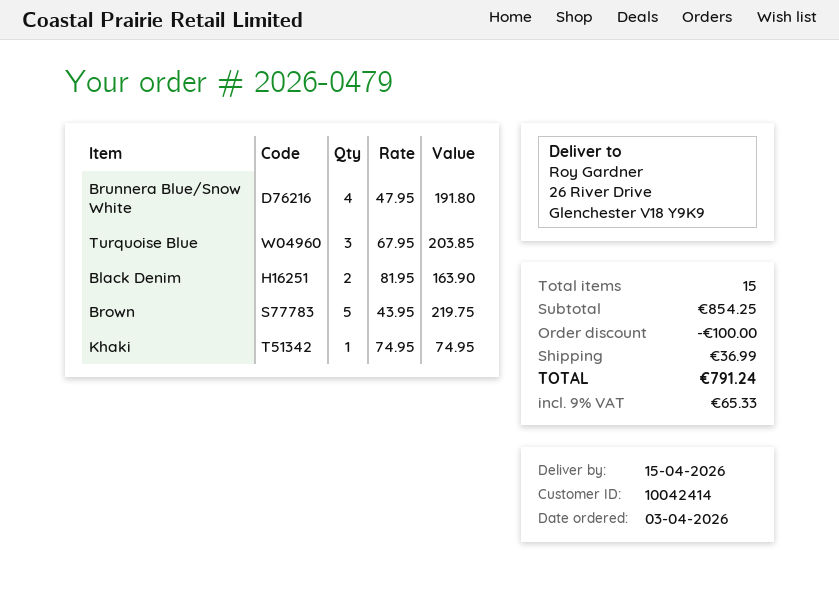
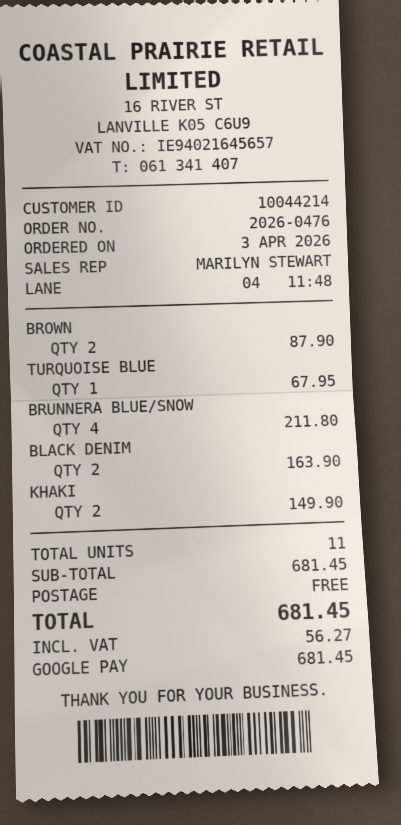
order number: 2026-0479 -> 2026-0476
customer number: 10042414 -> 10044214
Brunnera Blue/Snow White: 4 for 191.80 -> 4 for 211.80
Turquoise Blue: 3 for 203.85 -> 1 for 67.95
Brown: 5 for 219.75 -> 2 for 87.90
Khaki: 1 for 74.95 -> 2 for 149.90
total quantity: 15 -> 11
subtotal: 854.25 -> 681.45
discount: 100.00 -> none
shipping: 36.99 -> 0.00
tax: 65.33 -> 56.27
total: 791.24 -> 681.45

